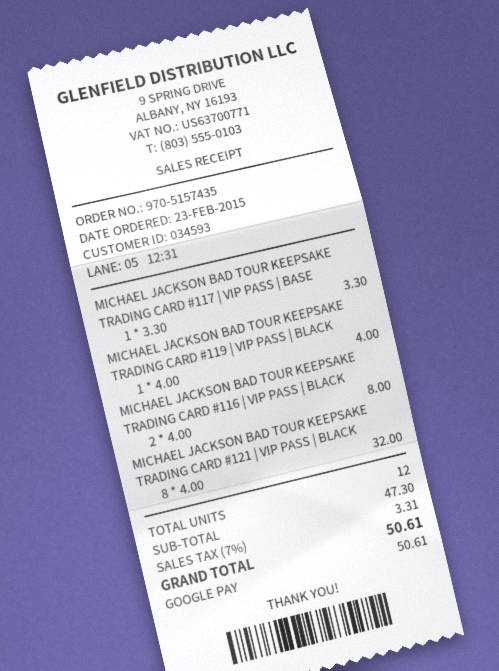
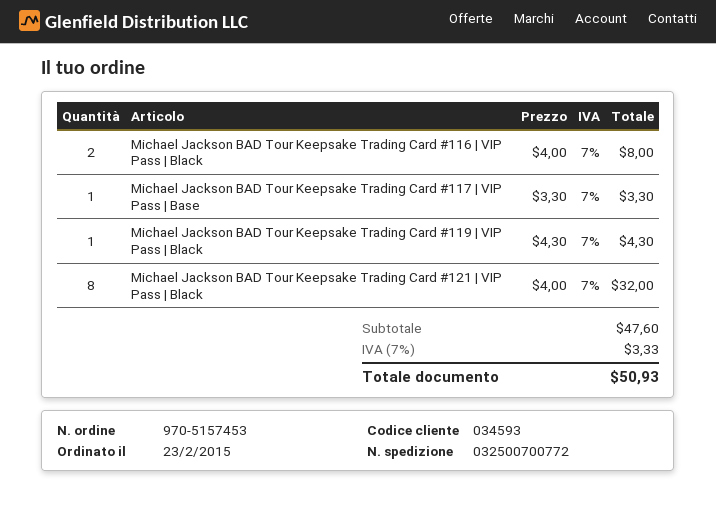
order number: 970-5157435 -> 970-5157453
MICHAEL JACKSON BAD TOUR KEEPSAKE TRADING CARD #119 | VIP PASS | BLACK: 1 x 4.00 = 4.00 -> 1 x 4.30 = 4.30
subtotal: 47.30 -> 47.60
tax: 7% = 3.31 -> 7% = 3.33
total: 50.61 -> 50.93

